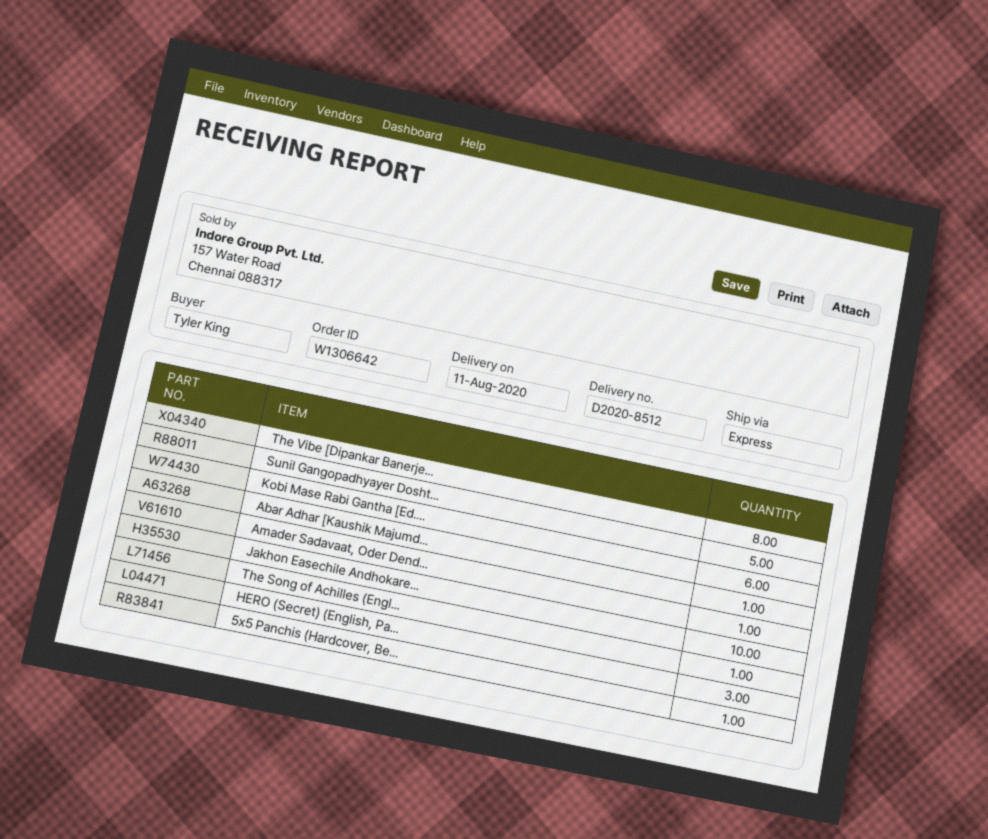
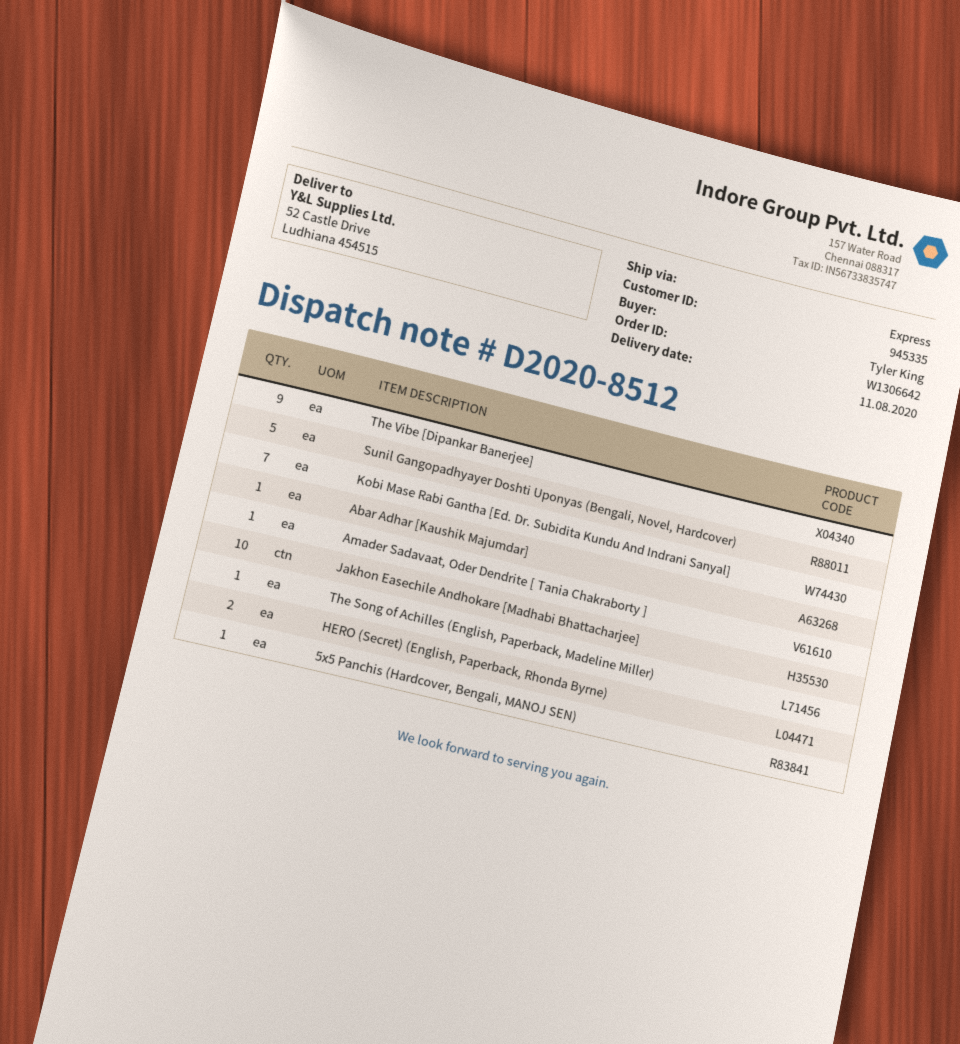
The Vibe [Dipankar Banerje...: 8 -> 9
Kobi Mase Rabi Gantha [Ed....: 6 -> 7
HERO (Secret) (English, Pa...: 3 -> 2

